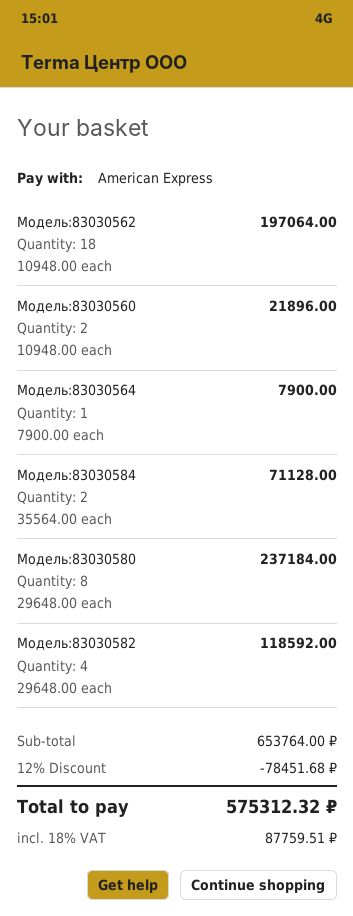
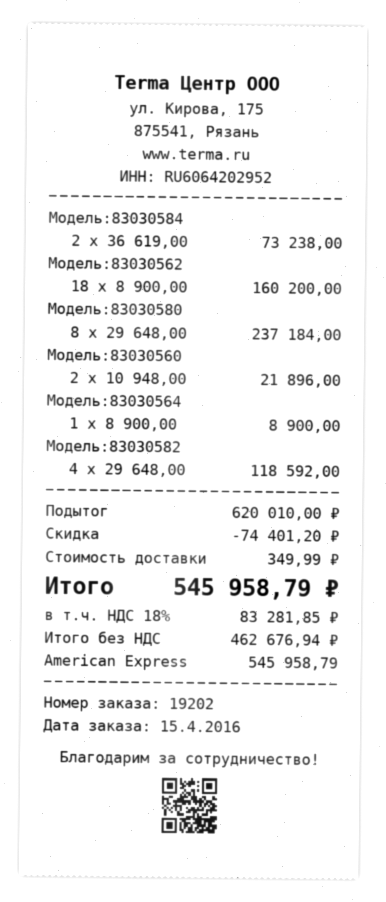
Модель:83030562: 18 x 10948.00 = 197064.00 -> 18 x 8900.00 = 160200.00
Модель:83030564: 1 x 7900.00 = 7900.00 -> 1 x 8900.00 = 8900.00
Модель:83030584: 2 x 35564.00 = 71128.00 -> 2 x 36619.00 = 73238.00
subtotal: 653764.00 -> 620010.00
discount: 78451.68 -> 74401.20
shipping: none -> 349.99
tax: 18% = 87759.51 -> 18% = 83281.85
total: 575312.32 -> 545958.79

